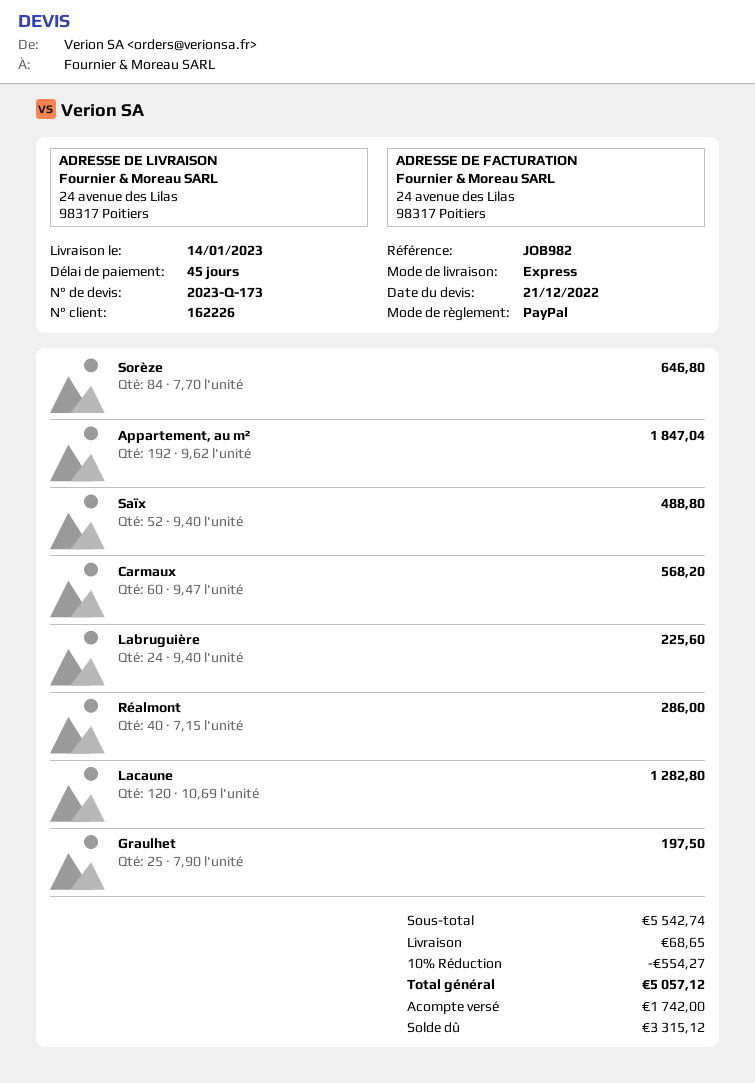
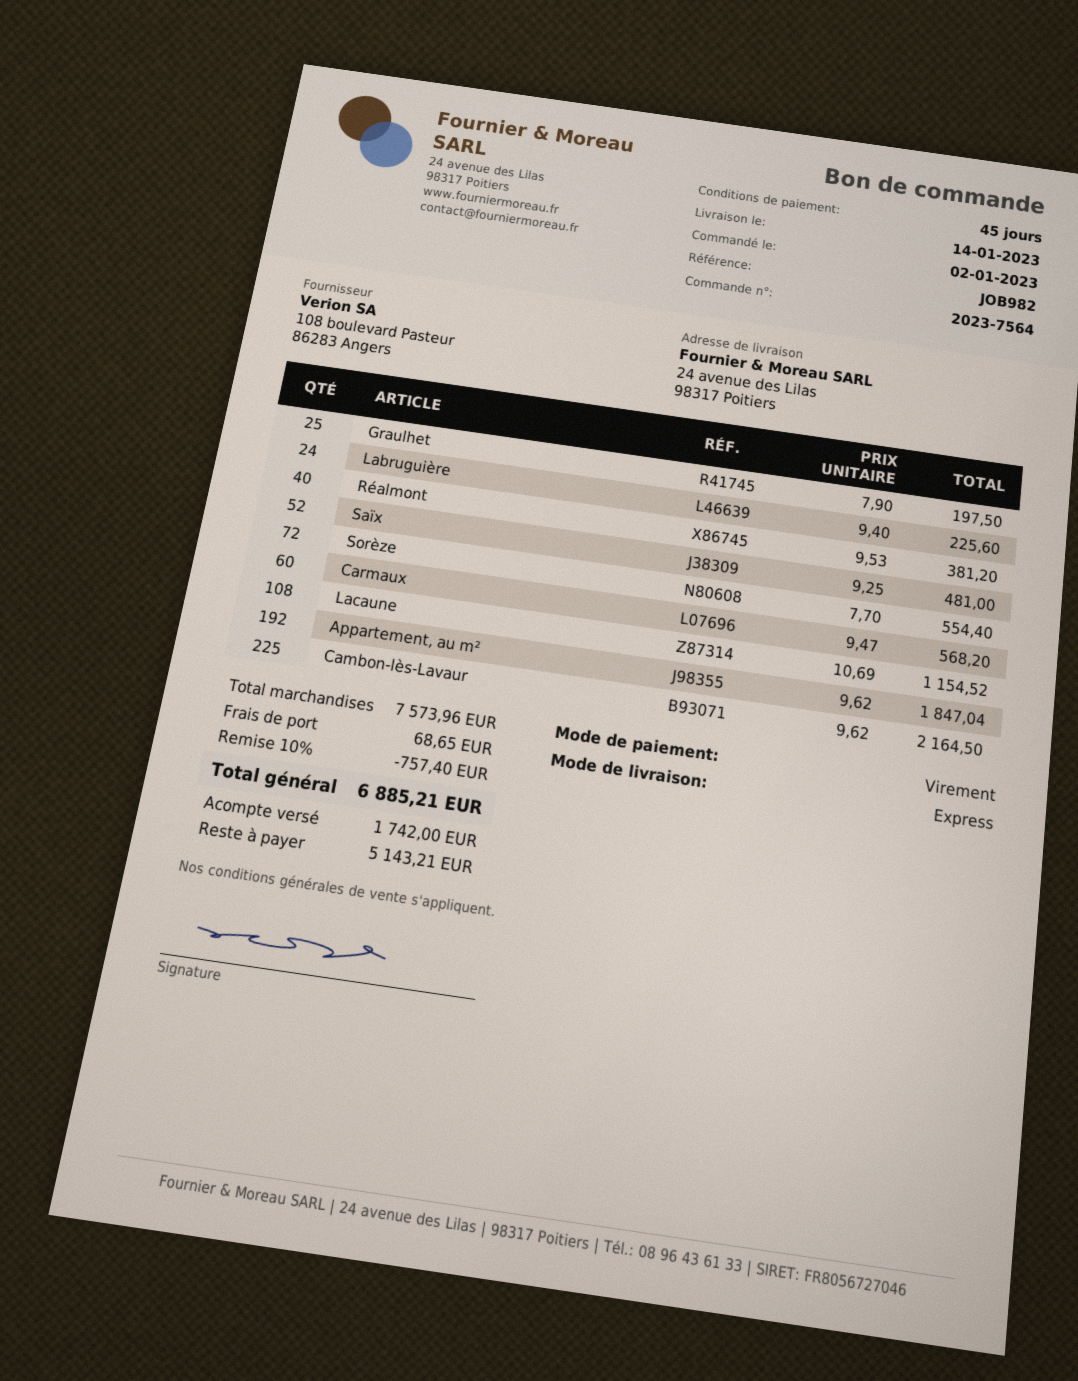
payment method: PayPal -> bank transfer
Sorèze: 84 x 7.70 = 646.80 -> 72 x 7.70 = 554.40
Saïx: 52 x 9.40 = 488.80 -> 52 x 9.25 = 481.00
Réalmont: 40 x 7.15 = 286.00 -> 40 x 9.53 = 381.20
Lacaune: 120 x 10.69 = 1282.80 -> 108 x 10.69 = 1154.52
Cambon-lès-Lavaur: none -> 225 x 9.62 = 2164.50
subtotal: 5542.74 -> 7573.96
discount: 10% = 554.27 -> 10% = 757.40
total: 5057.12 -> 6885.21
balance: 3315.12 -> 5143.21

